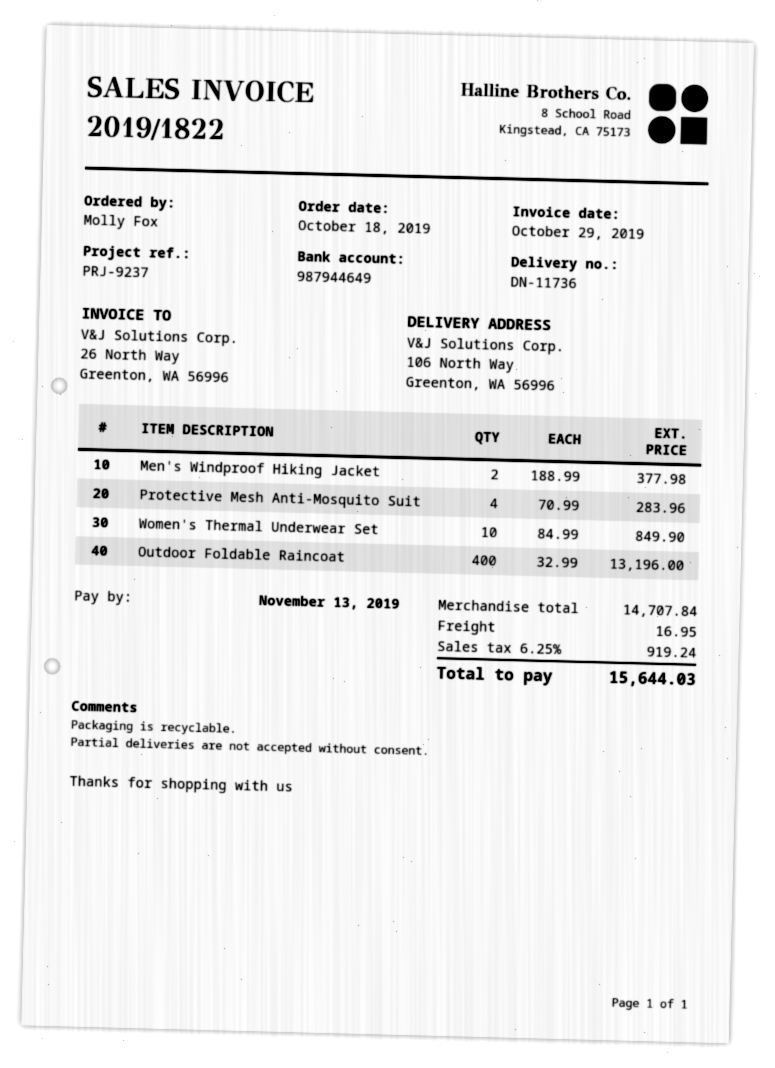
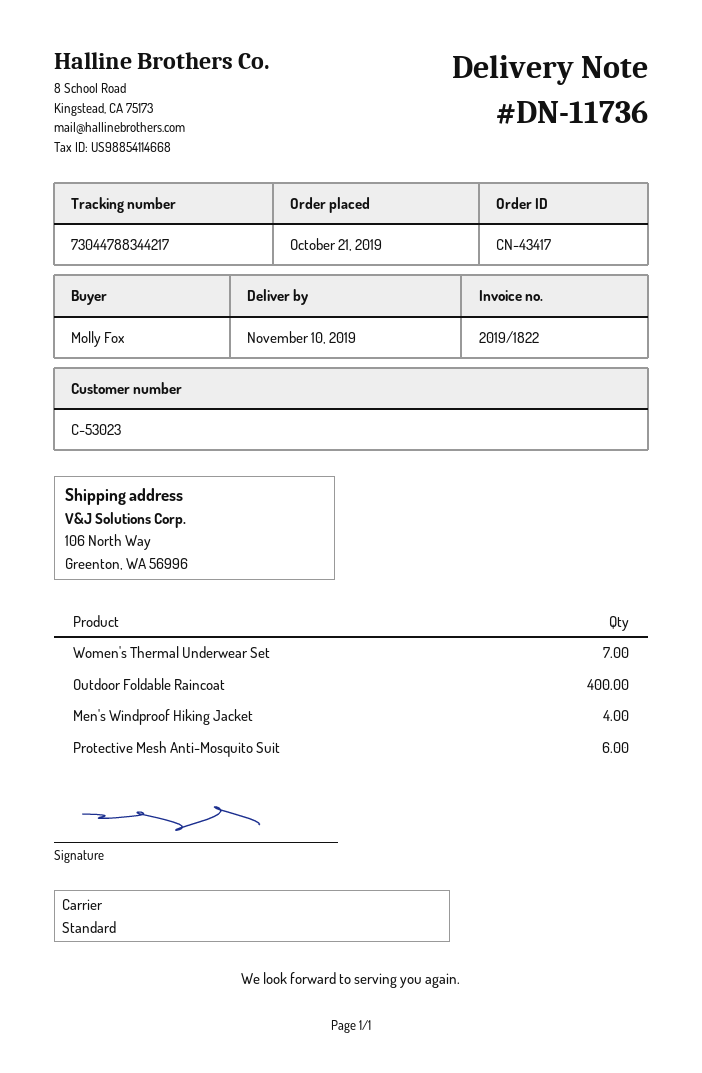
order date: 2019-10-18 -> 2019-10-21
Men's Windproof Hiking Jacket: 2 -> 4
Protective Mesh Anti-Mosquito Suit: 4 -> 6
Women's Thermal Underwear Set: 10 -> 7

